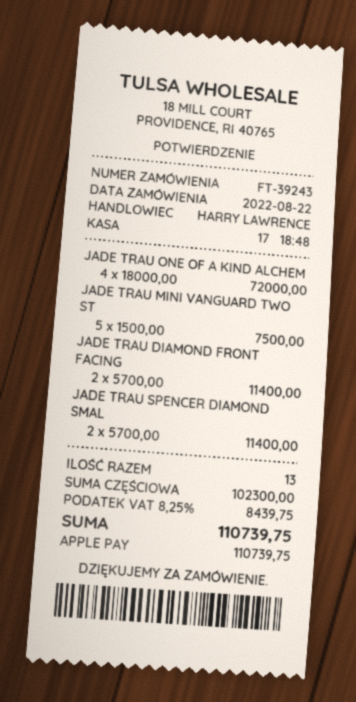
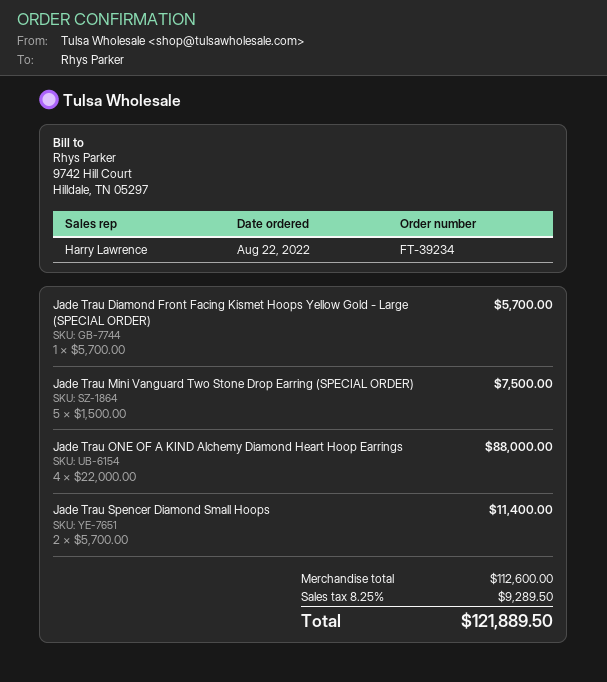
order number: FT-39243 -> FT-39234
JADE TRAU ONE OF A KIND ALCHEM: 4 x 18000.00 = 72000.00 -> 4 x 22000.00 = 88000.00
JADE TRAU DIAMOND FRONT FACING: 2 x 5700.00 = 11400.00 -> 1 x 5700.00 = 5700.00
subtotal: 102300.00 -> 112600.00
tax: 8.25% = 8439.75 -> 8.25% = 9289.50
total: 110739.75 -> 121889.50

